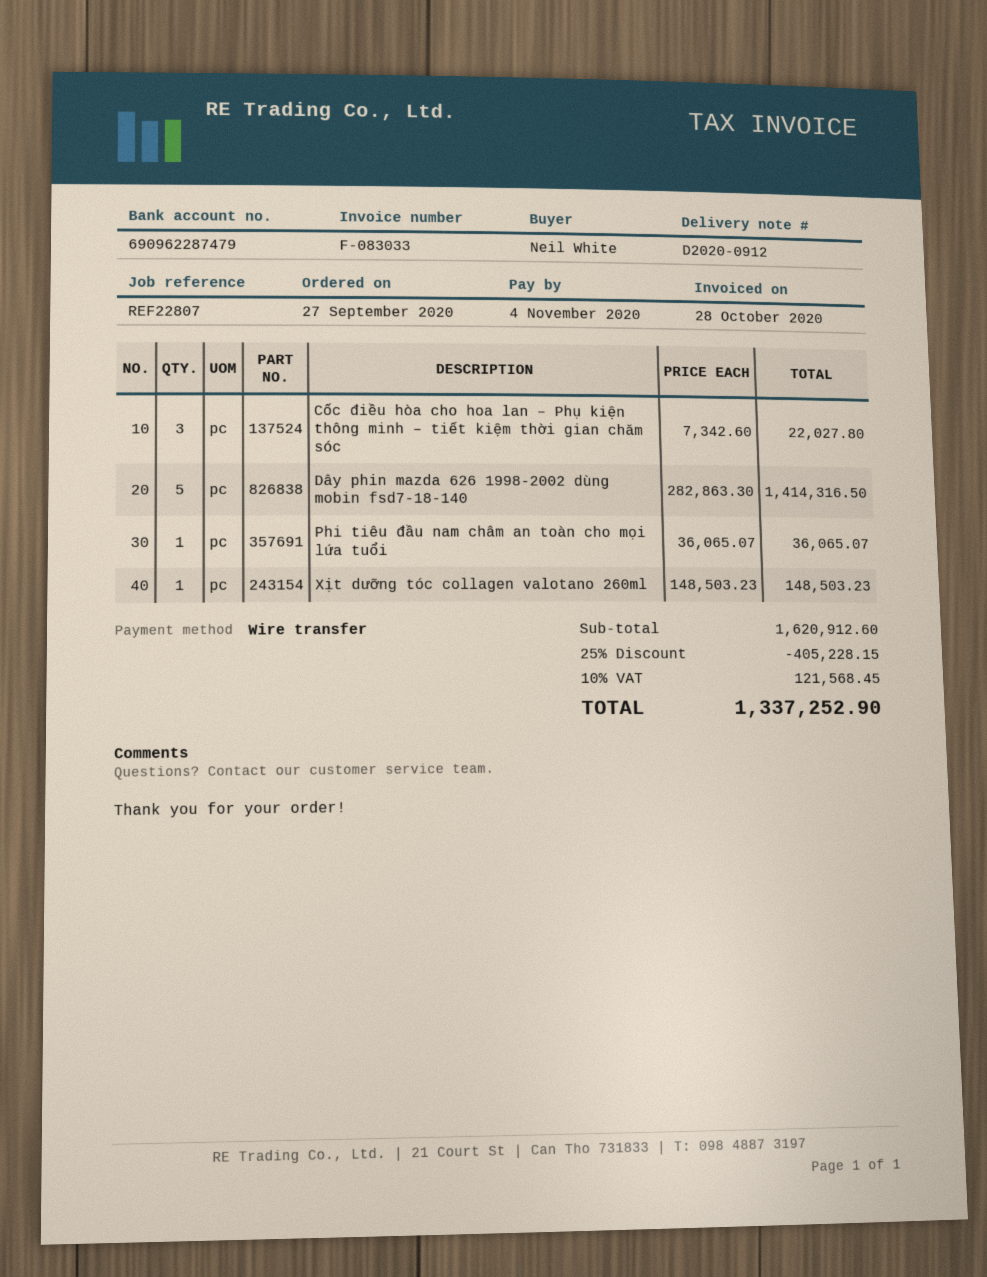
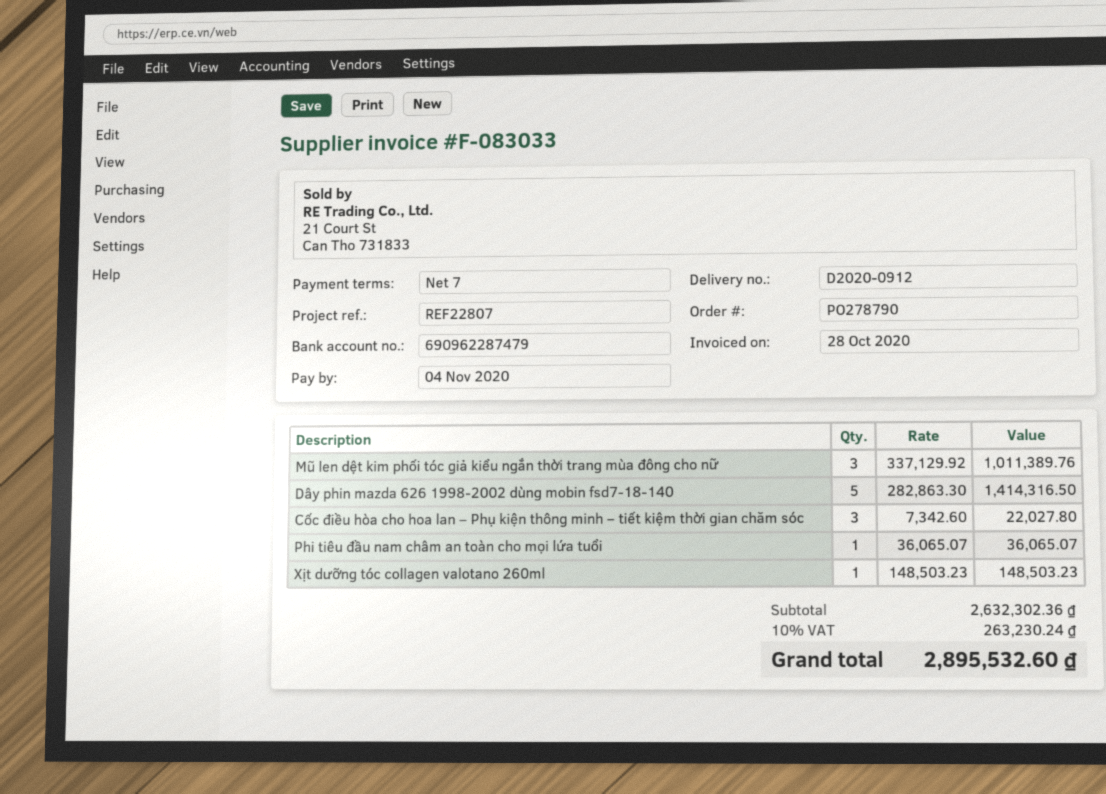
Mũ len dệt kim phối tóc giả kiểu ngắn thời trang mùa đông cho nữ: none -> 3 x 337129.92 = 1011389.76
subtotal: 1620912.60 -> 2632302.36
discount: 25% = 405228.15 -> none
tax: 10% = 121568.45 -> 10% = 263230.24
total: 1337252.90 -> 2895532.60

